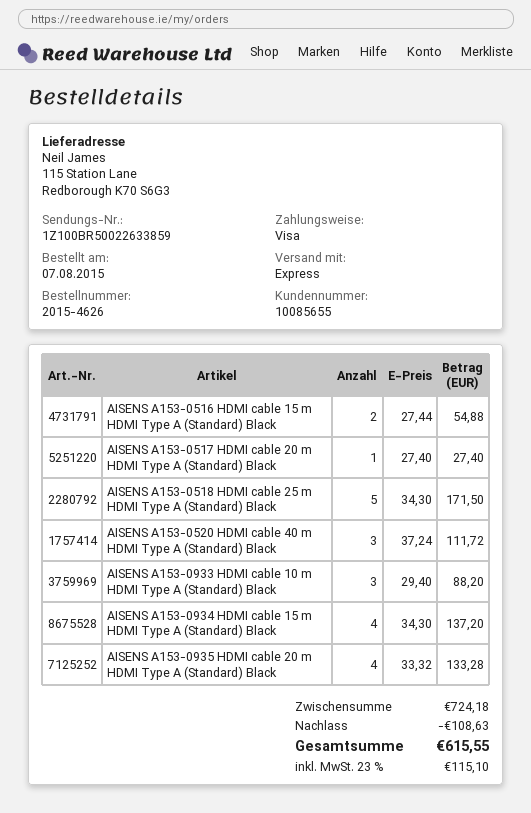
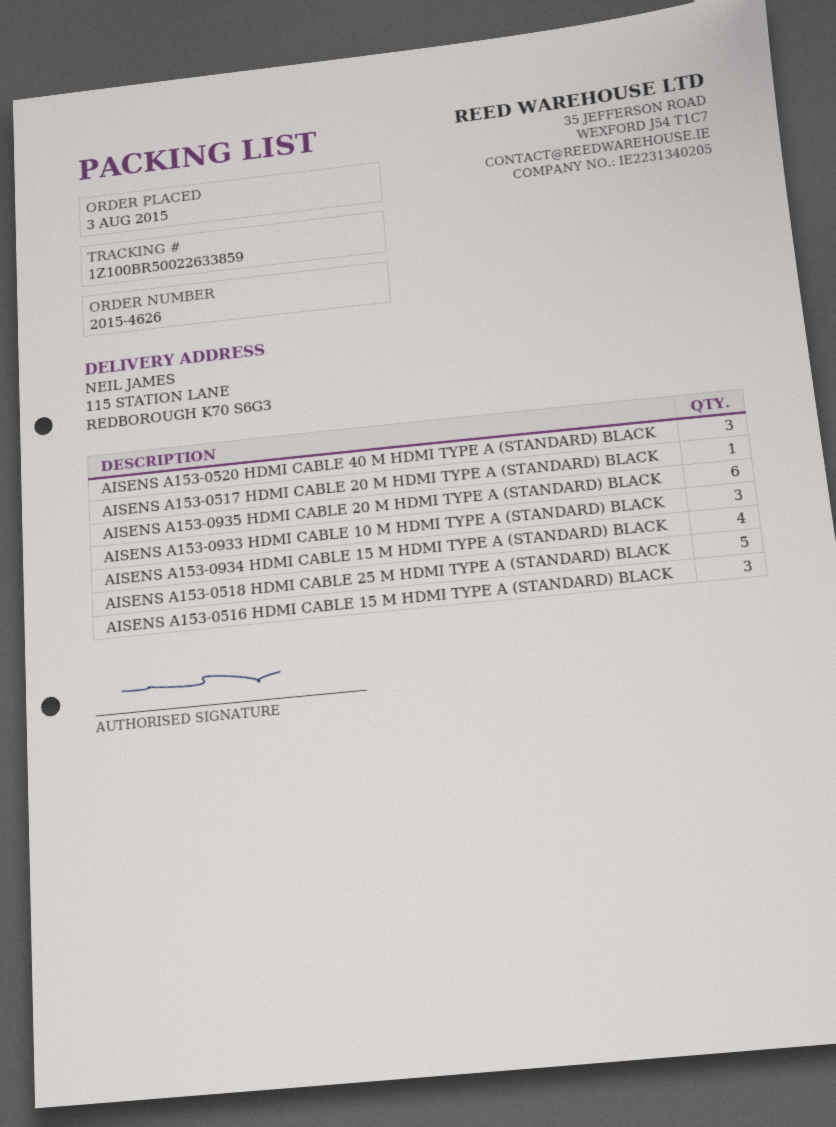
order date: 2015-08-07 -> 2015-08-03
AISENS A153-0516 HDMI cable 15 m HDMI Type A (Standard) Black: 2 -> 3
AISENS A153-0935 HDMI cable 20 m HDMI Type A (Standard) Black: 4 -> 6

